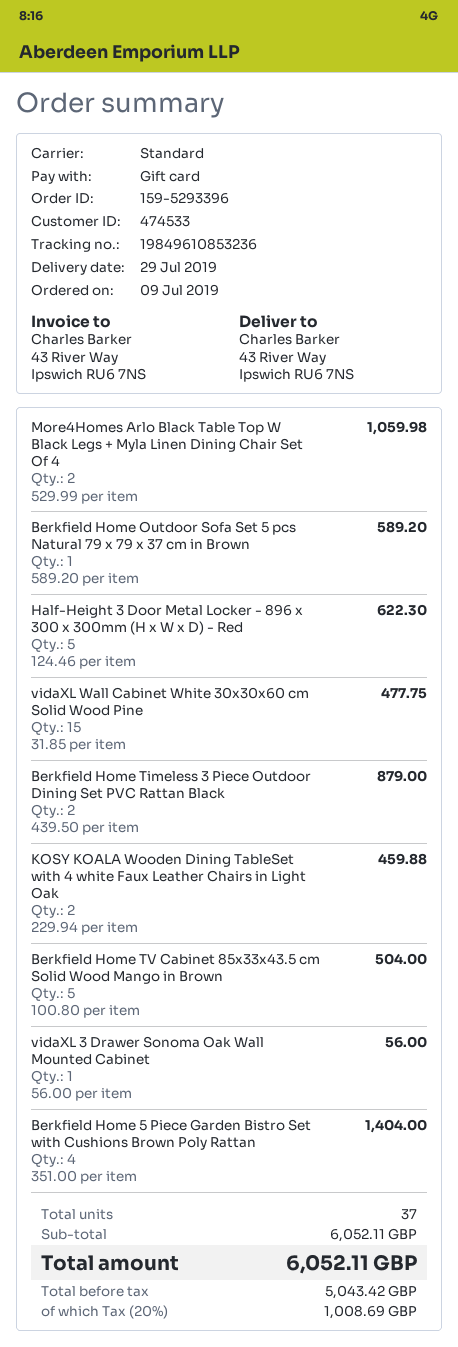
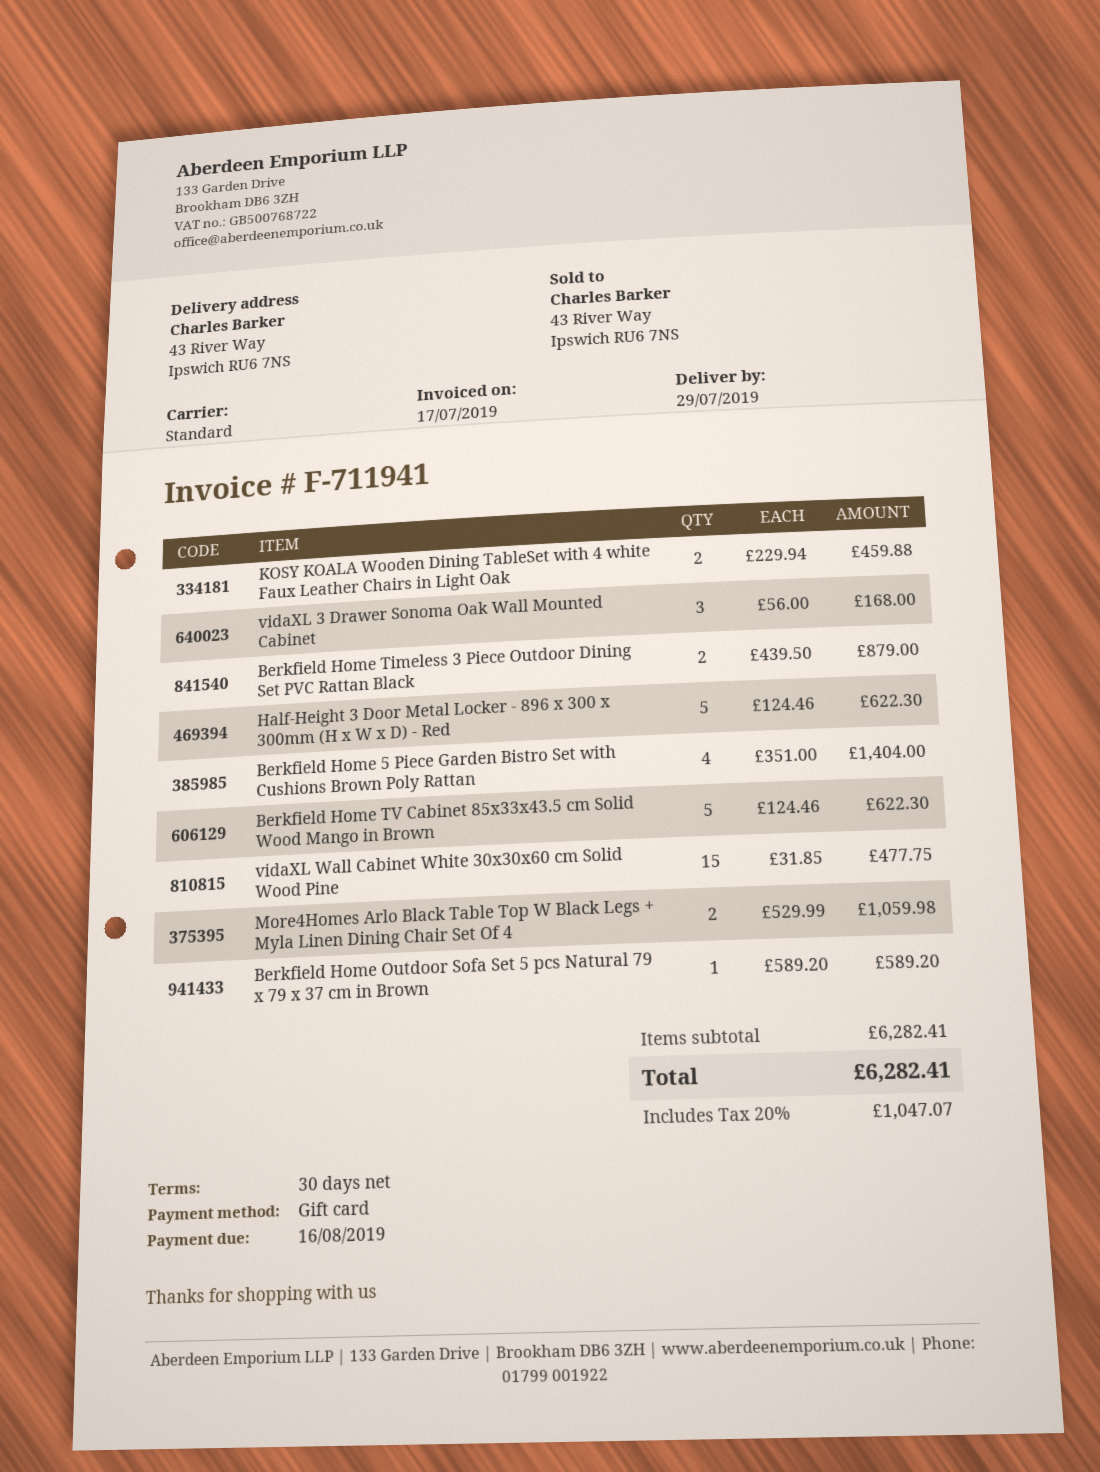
Berkfield Home TV Cabinet 85x33x43.5 cm Solid Wood Mango in Brown: 5 x 100.80 = 504.00 -> 5 x 124.46 = 622.30
vidaXL 3 Drawer Sonoma Oak Wall Mounted Cabinet: 1 x 56.00 = 56.00 -> 3 x 56.00 = 168.00
subtotal: 6052.11 -> 6282.41
tax: 20% = 1008.69 -> 20% = 1047.07
total: 6052.11 -> 6282.41

